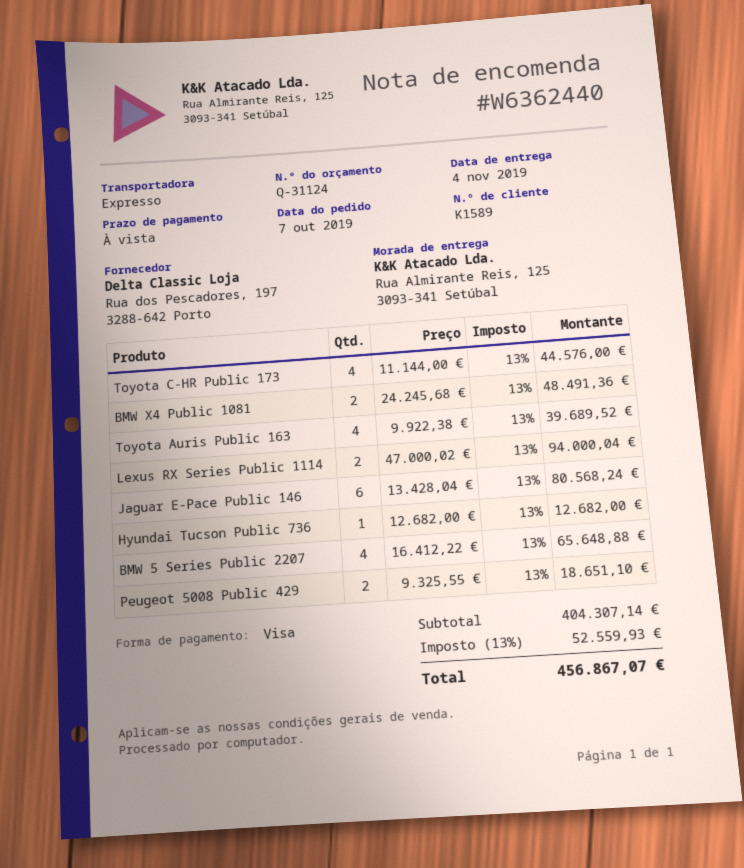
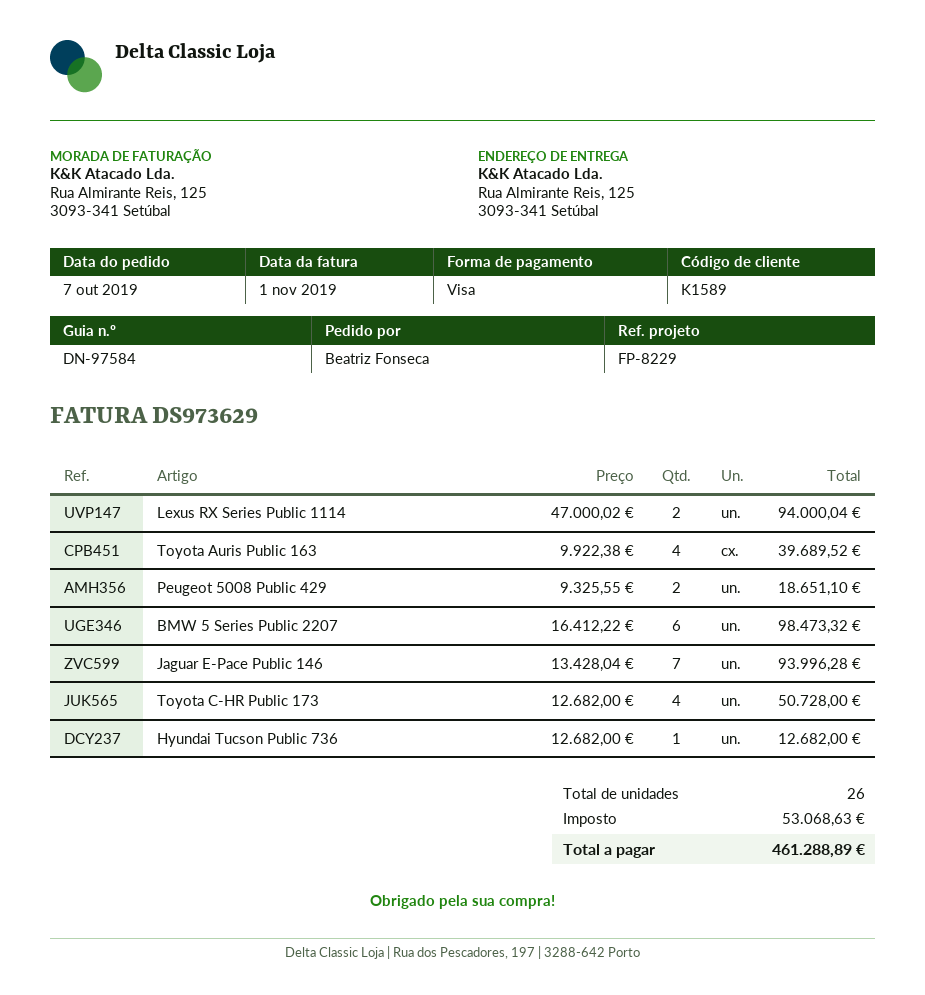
Toyota C-HR Public 173: 4 x 11144.00 = 44576.00 -> 4 x 12682.00 = 50728.00
BMW X4 Public 1081: 2 x 24245.68 = 48491.36 -> none
Jaguar E-Pace Public 146: 6 x 13428.04 = 80568.24 -> 7 x 13428.04 = 93996.28
BMW 5 Series Public 2207: 4 x 16412.22 = 65648.88 -> 6 x 16412.22 = 98473.32
tax: 52559.93 -> 53068.63
total: 456867.07 -> 461288.89

